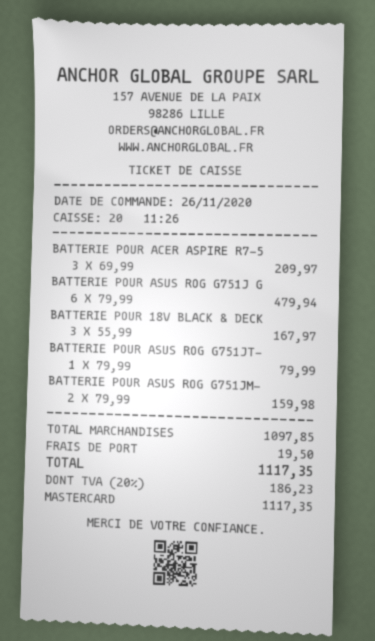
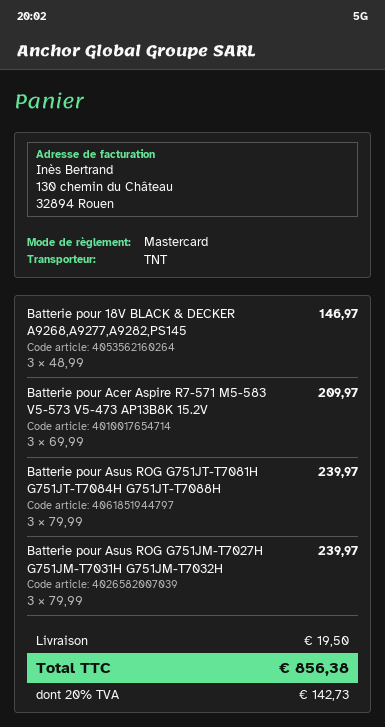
BATTERIE POUR ASUS ROG G751J G: 6 x 79.99 = 479.94 -> none
BATTERIE POUR 18V BLACK & DECK: 3 x 55.99 = 167.97 -> 3 x 48.99 = 146.97
BATTERIE POUR ASUS ROG G751JT-: 1 x 79.99 = 79.99 -> 3 x 79.99 = 239.97
BATTERIE POUR ASUS ROG G751JM-: 2 x 79.99 = 159.98 -> 3 x 79.99 = 239.97
tax: 20% = 186.23 -> 20% = 142.73
total: 1117.35 -> 856.38

